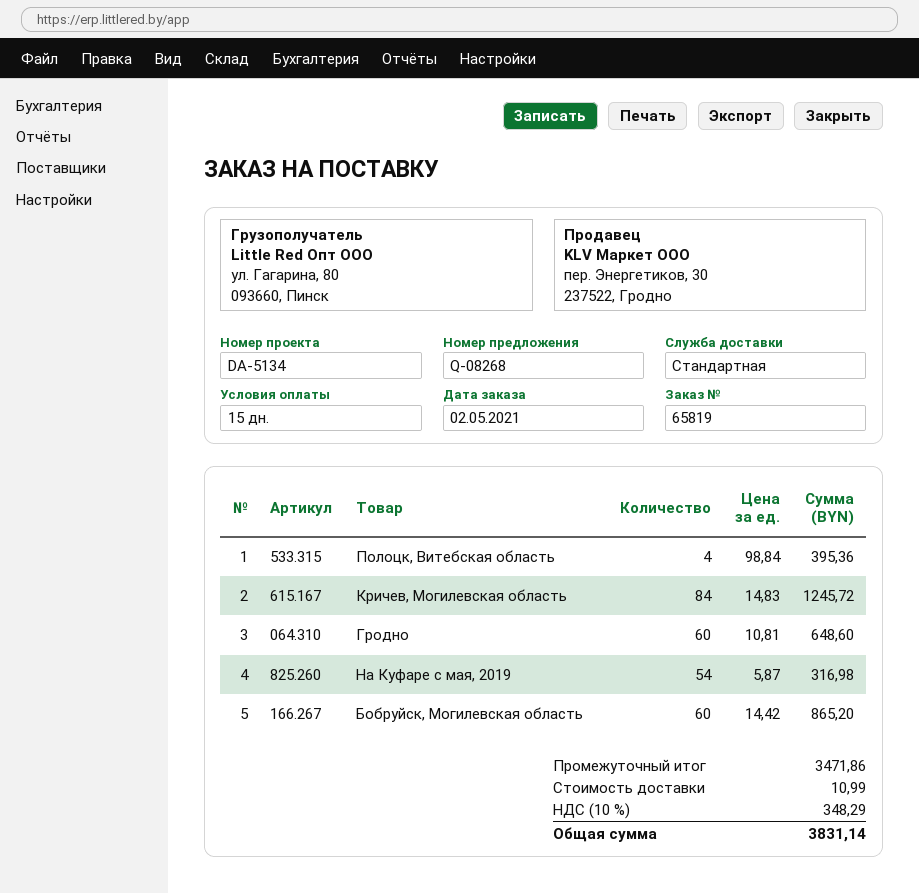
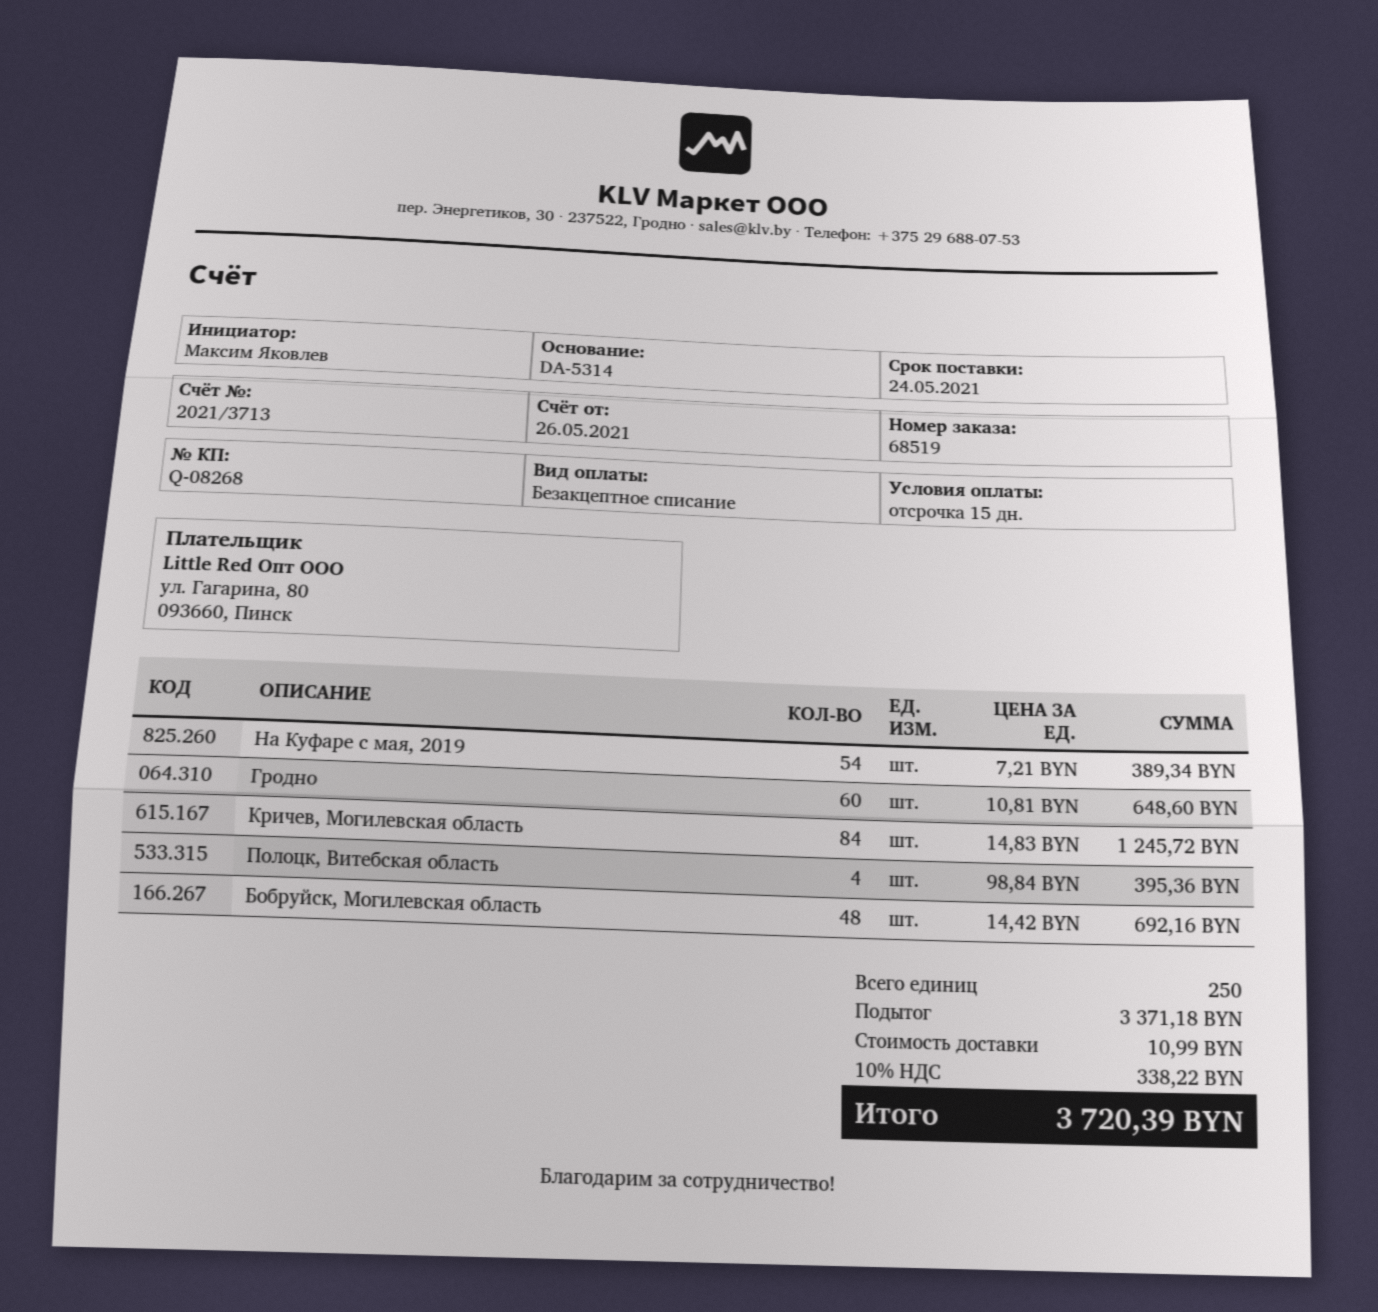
order number: 65819 -> 68519
reference: DA-5134 -> DA-5314
На Куфаре с мая, 2019: 54 x 5.87 = 316.98 -> 54 x 7.21 = 389.34
Бобруйск, Могилевская область: 60 x 14.42 = 865.20 -> 48 x 14.42 = 692.16
subtotal: 3471.86 -> 3371.18
tax: 10% = 348.29 -> 10% = 338.22
total: 3831.14 -> 3720.39

